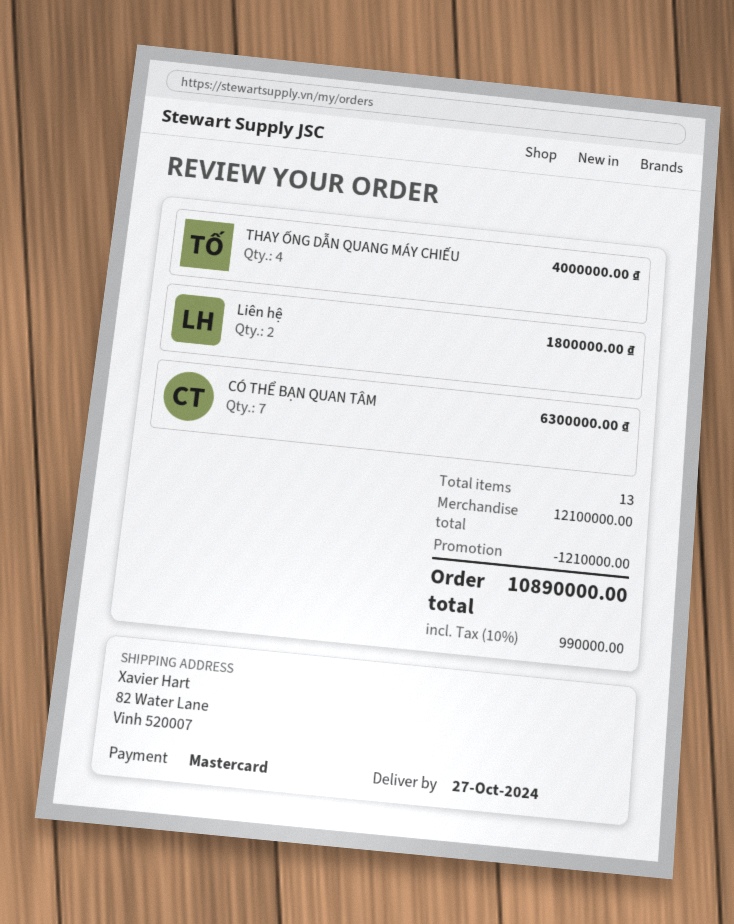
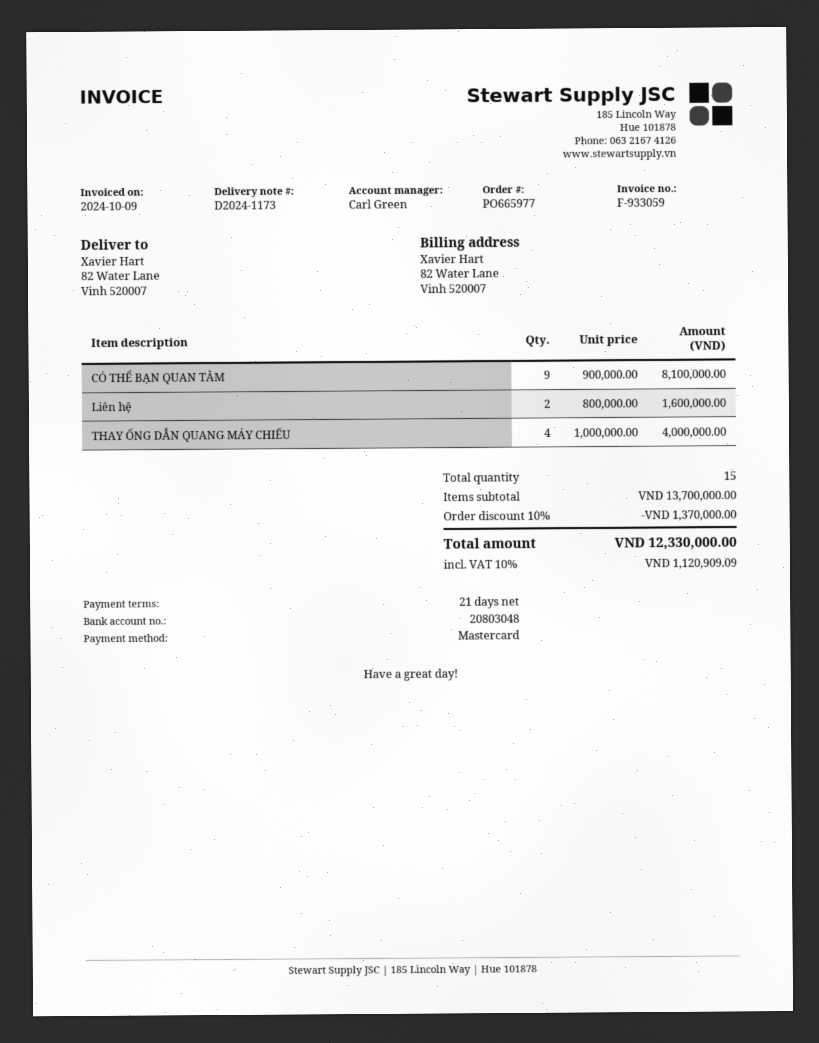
Liên hệ: 2 for 1800000.00 -> 2 for 1600000.00
CÓ THỂ BẠN QUAN TÂM: 7 for 6300000.00 -> 9 for 8100000.00
total quantity: 13 -> 15
subtotal: 12100000.00 -> 13700000.00
discount: 1210000.00 -> 1370000.00
tax: 10% = 990000.00 -> 10% = 1120909.09
total: 10890000.00 -> 12330000.00

